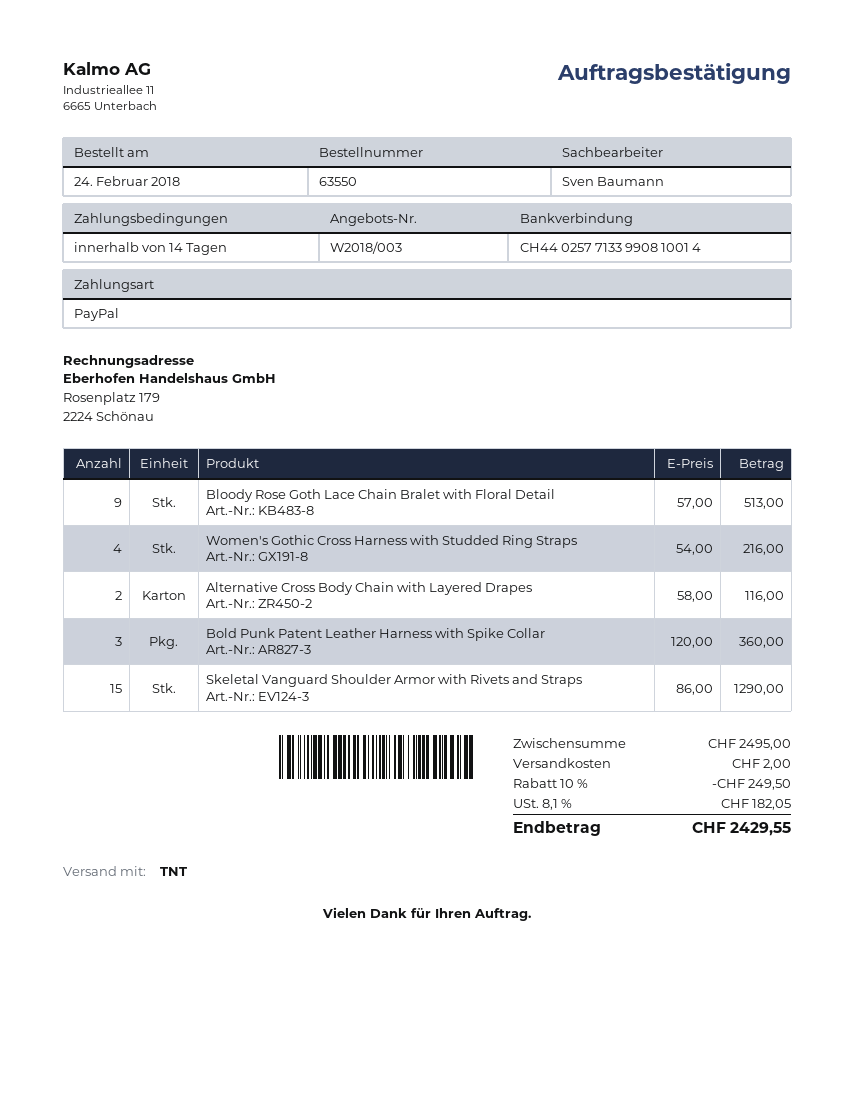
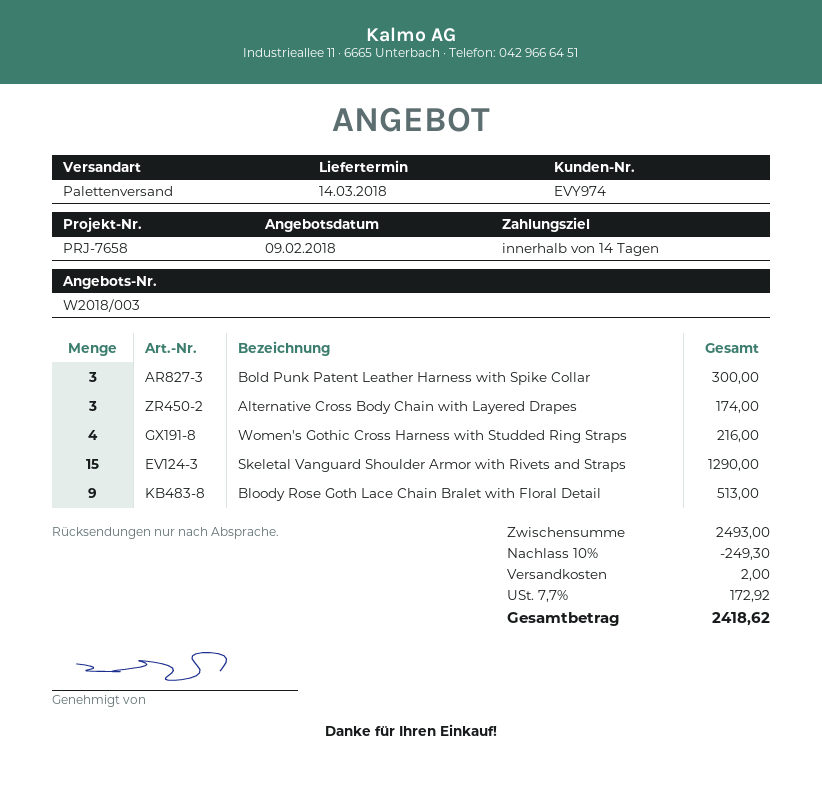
shipping method: TNT -> pallet freight
Alternative Cross Body Chain with Layered Drapes: 2 for 116.00 -> 3 for 174.00
Bold Punk Patent Leather Harness with Spike Collar: 3 for 360.00 -> 3 for 300.00
subtotal: 2495.00 -> 2493.00
discount: 10% = 249.50 -> 10% = 249.30
tax: 8.1% = 182.05 -> 7.7% = 172.92
total: 2429.55 -> 2418.62

